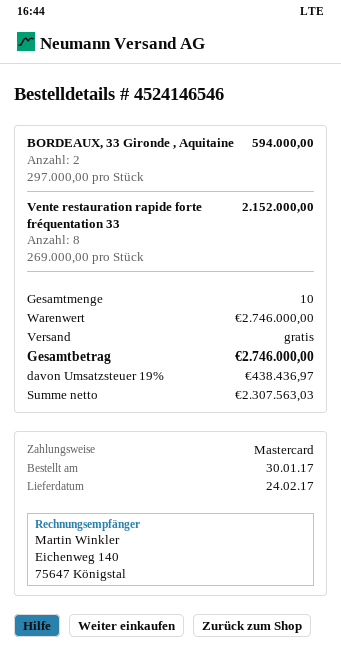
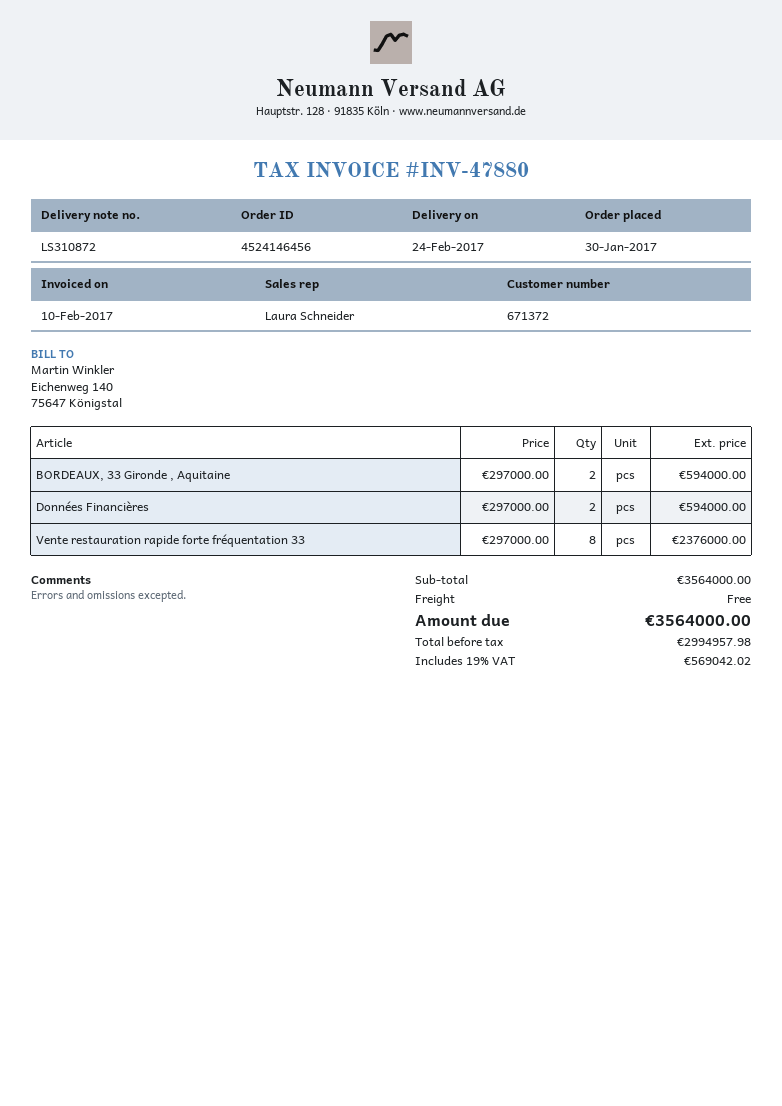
order number: 4524146546 -> 4524146456
Vente restauration rapide forte fréquentation 33: 8 x 269000.00 = 2152000.00 -> 8 x 297000.00 = 2376000.00
Données Financières: none -> 2 x 297000.00 = 594000.00
subtotal: 2746000.00 -> 3564000.00
net: 2307563.03 -> 2994957.98
tax: 19% = 438436.97 -> 19% = 569042.02
total: 2746000.00 -> 3564000.00

